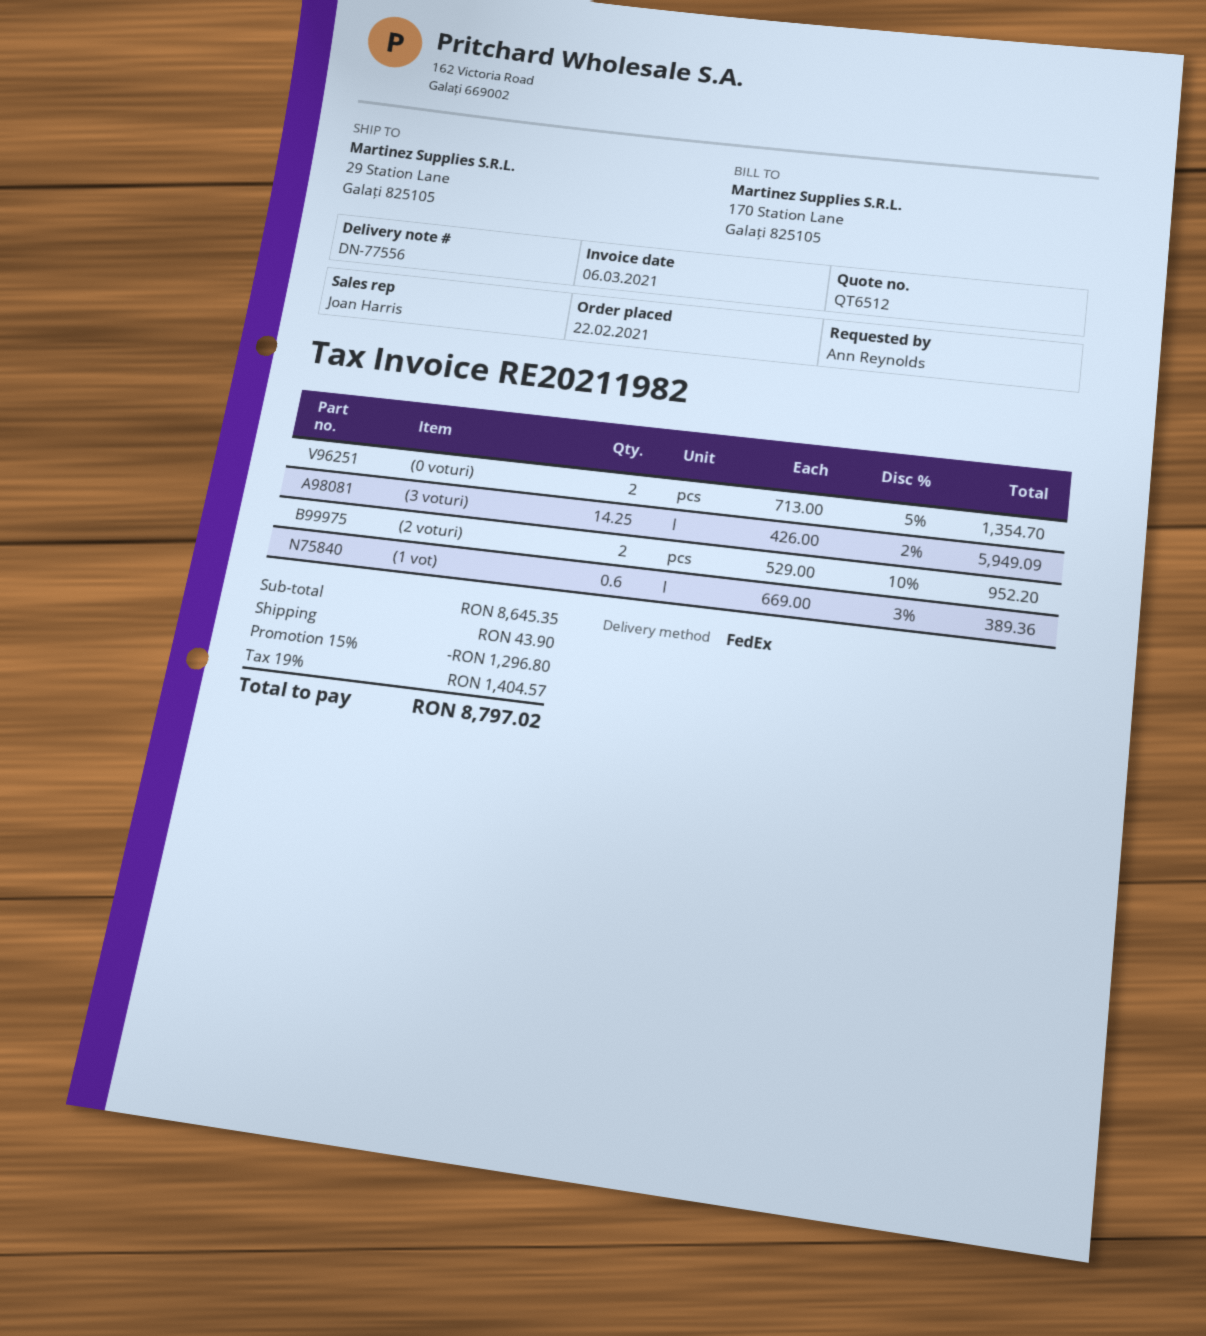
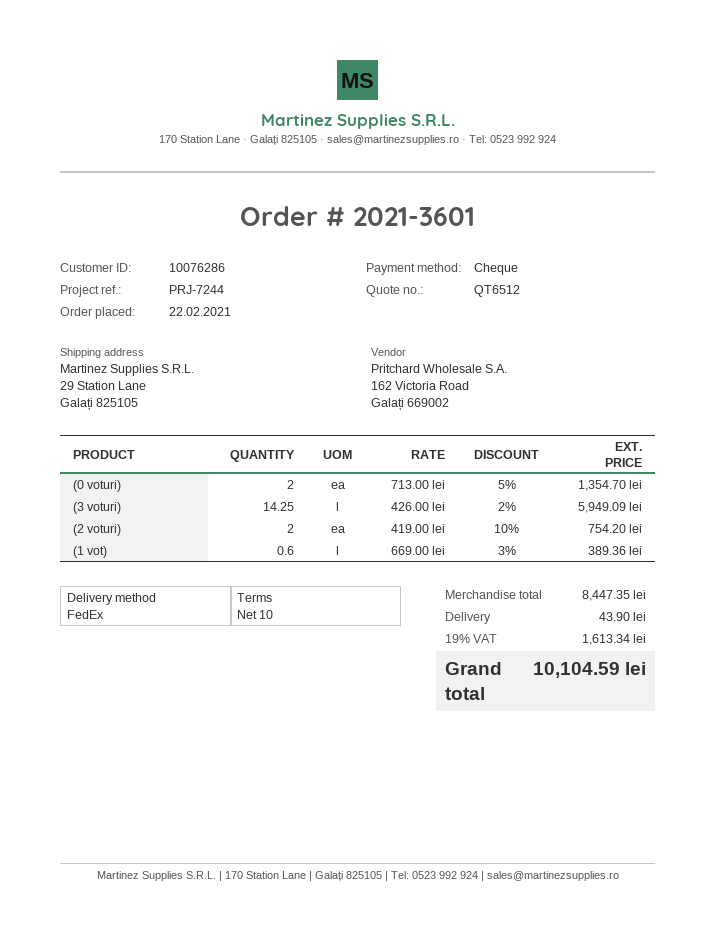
(2 voturi): 2 x 529.00 - 10% = 952.20 -> 2 x 419.00 - 10% = 754.20
subtotal: 8645.35 -> 8447.35
discount: 15% = 1296.80 -> none
tax: 19% = 1404.57 -> 19% = 1613.34
total: 8797.02 -> 10104.59

